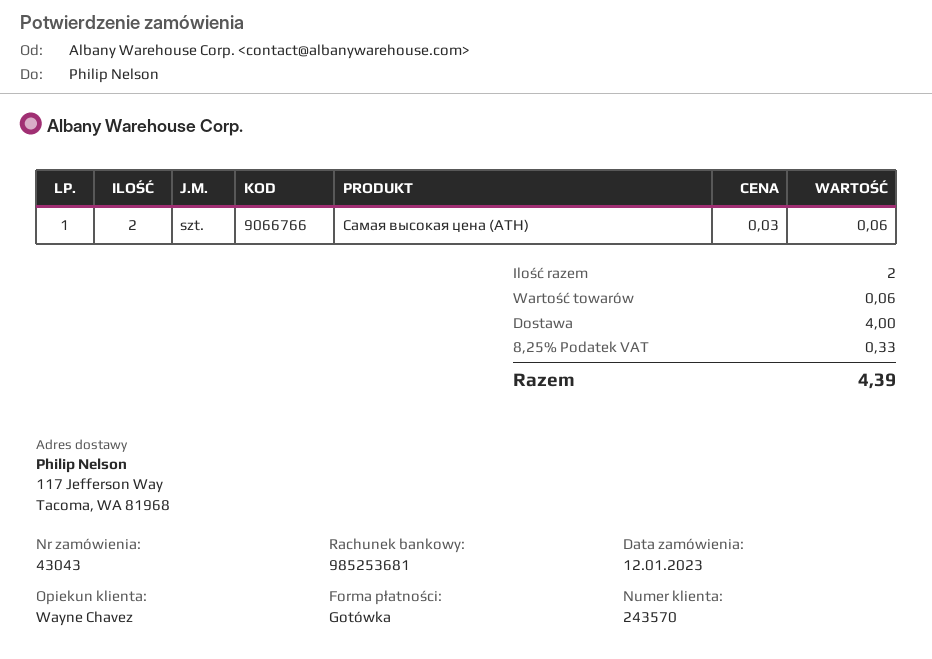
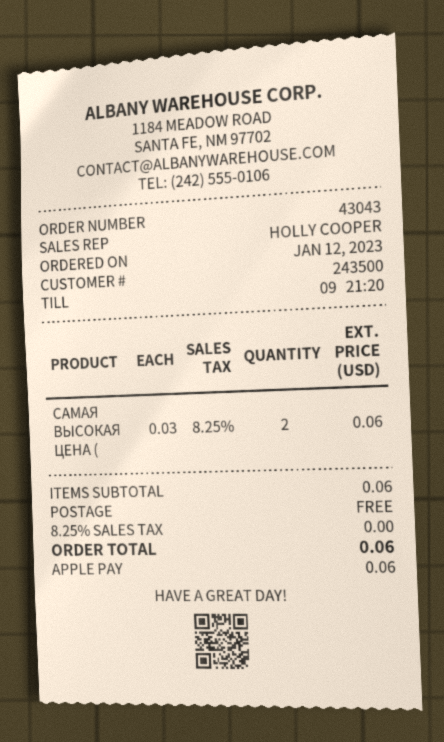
customer number: 243570 -> 243500
sales rep: Wayne Chavez -> HOLLY COOPER
payment method: cash -> Apple Pay
shipping: 4.00 -> 0.00
tax: 8.25% = 0.33 -> 8.25% = 0.00
total: 4.39 -> 0.06

